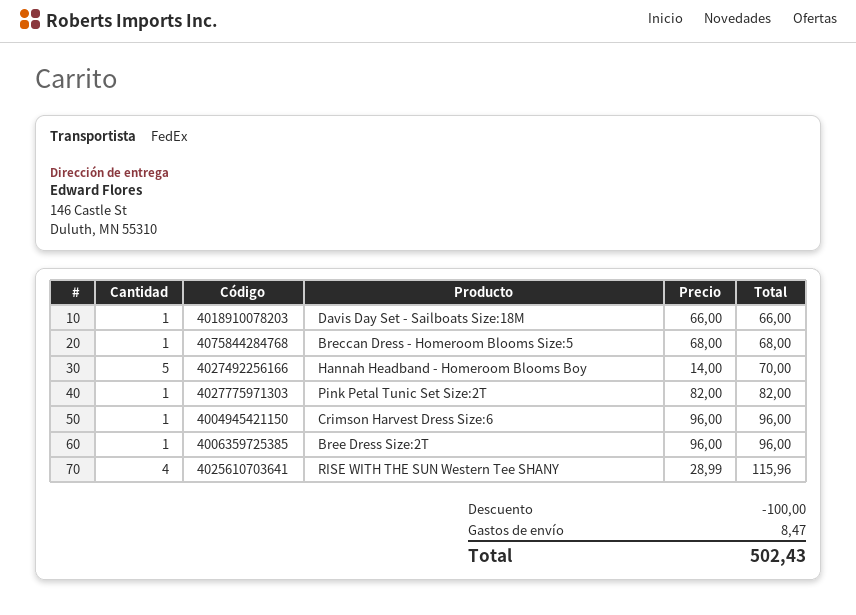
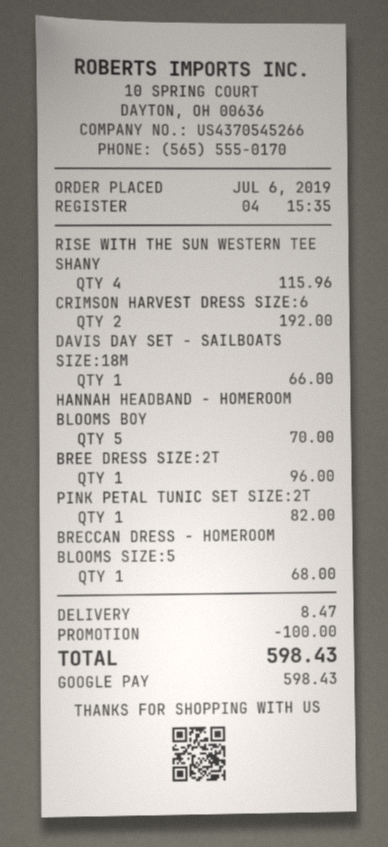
Crimson Harvest Dress Size:6: 1 for 96.00 -> 2 for 192.00
total: 502.43 -> 598.43

